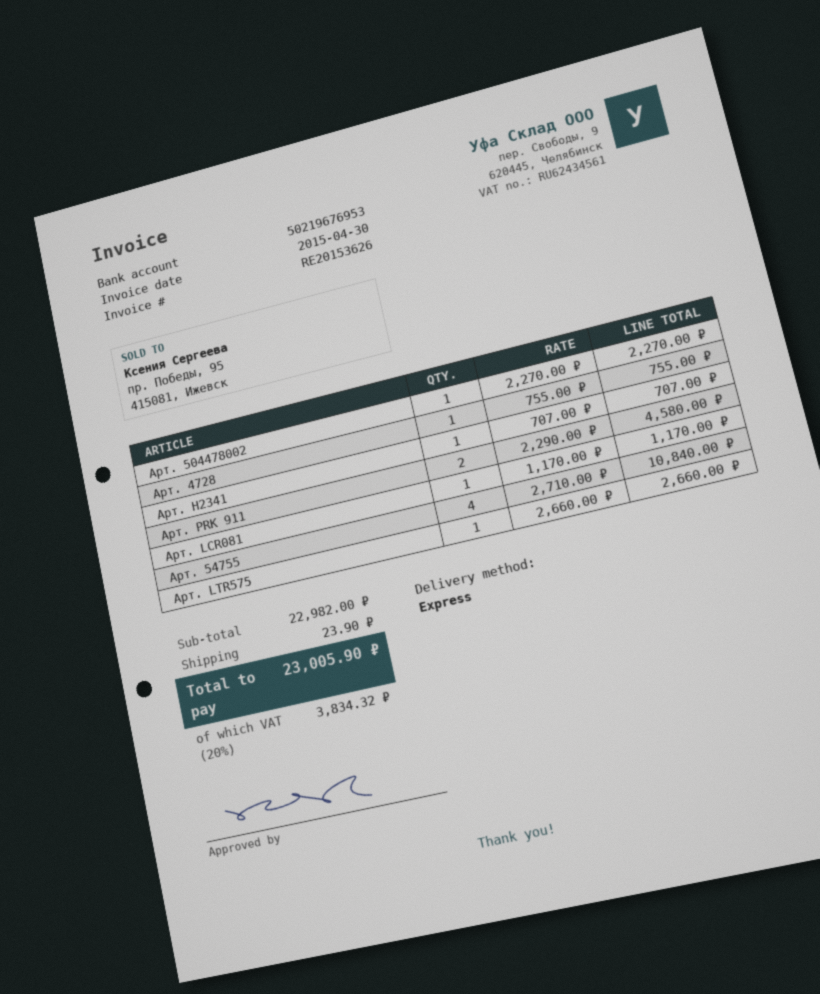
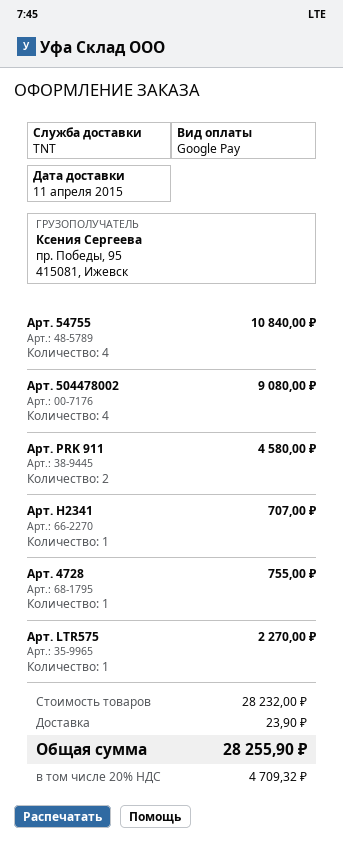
shipping method: express -> TNT
Арт. 504478002: 1 for 2270.00 -> 4 for 9080.00
Арт. LCR081: 1 for 1170.00 -> none
Арт. LTR575: 1 for 2660.00 -> 1 for 2270.00
subtotal: 22982.00 -> 28232.00
tax: 20% = 3834.32 -> 20% = 4709.32
total: 23005.90 -> 28255.90

